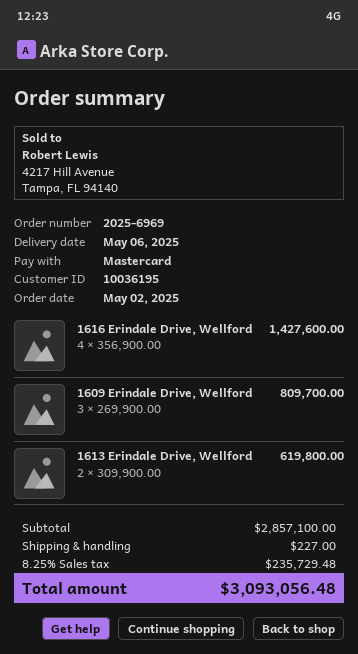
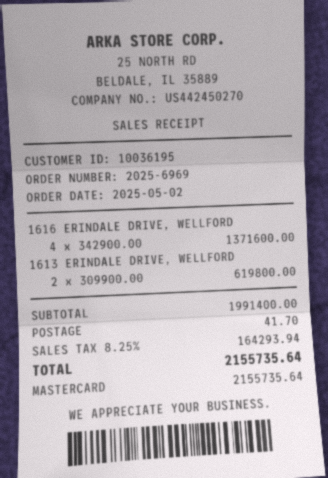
1616 Erindale Drive, Wellford: 4 x 356900.00 = 1427600.00 -> 4 x 342900.00 = 1371600.00
1609 Erindale Drive, Wellford: 3 x 269900.00 = 809700.00 -> none
subtotal: 2857100.00 -> 1991400.00
shipping: 227.00 -> 41.70
tax: 8.25% = 235729.48 -> 8.25% = 164293.94
total: 3093056.48 -> 2155735.64

